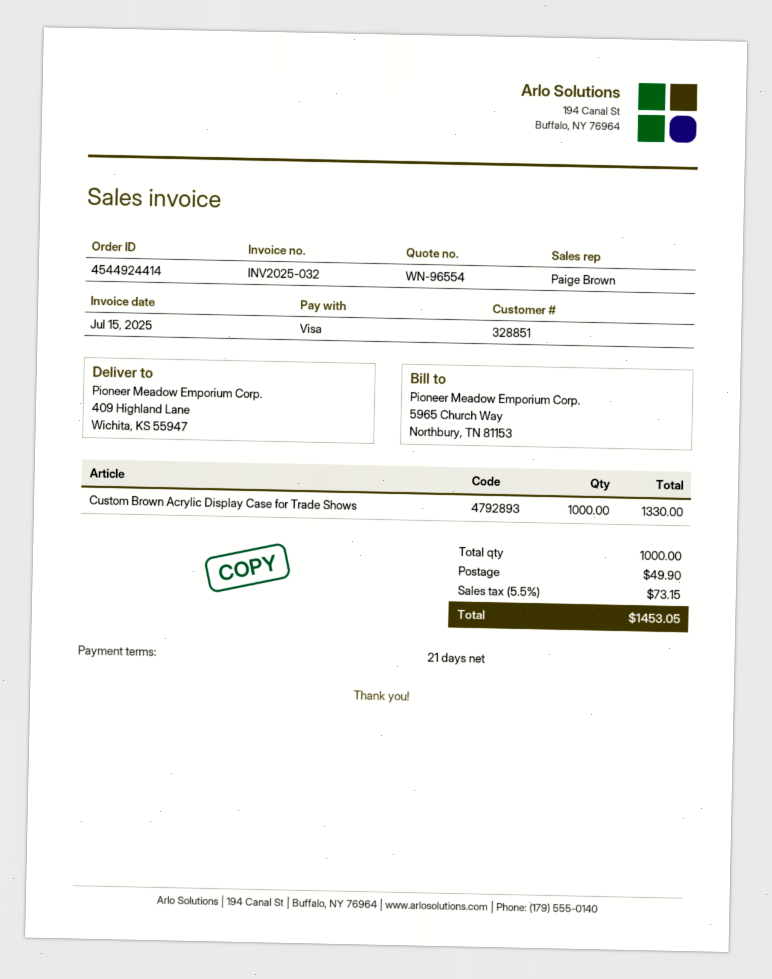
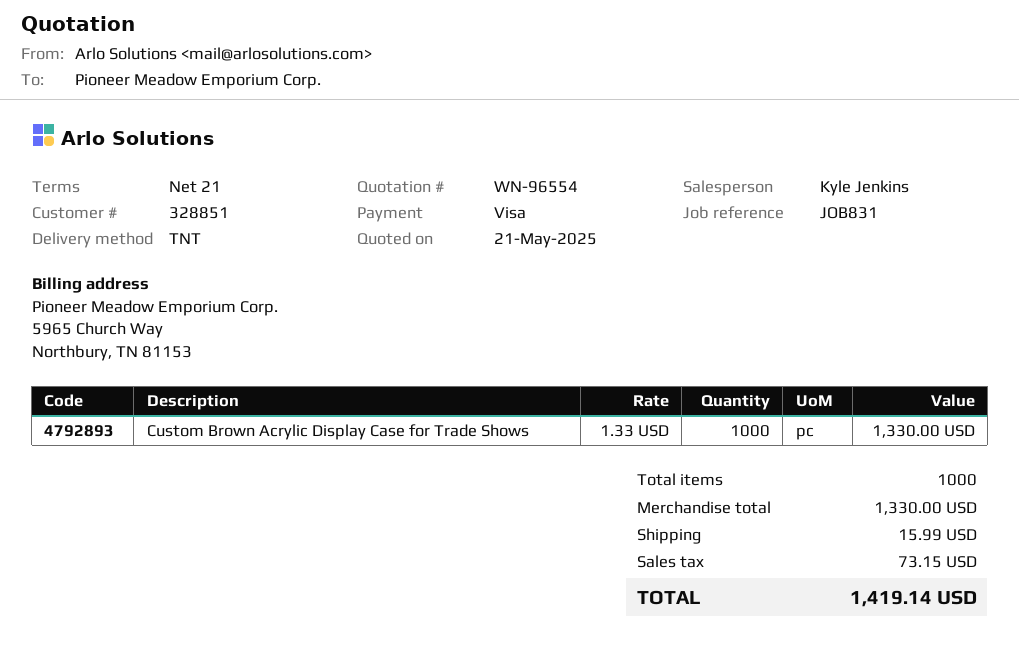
sales rep: Paige Brown -> Kyle Jenkins
shipping: 49.90 -> 15.99
total: 1453.05 -> 1419.14

